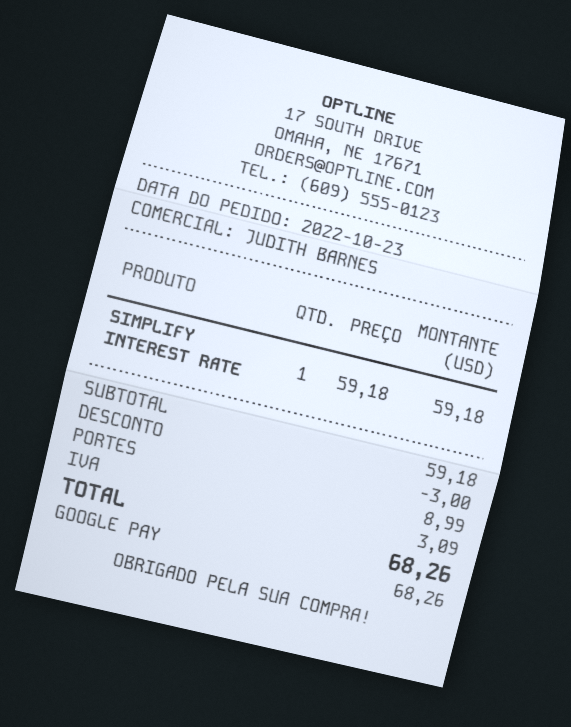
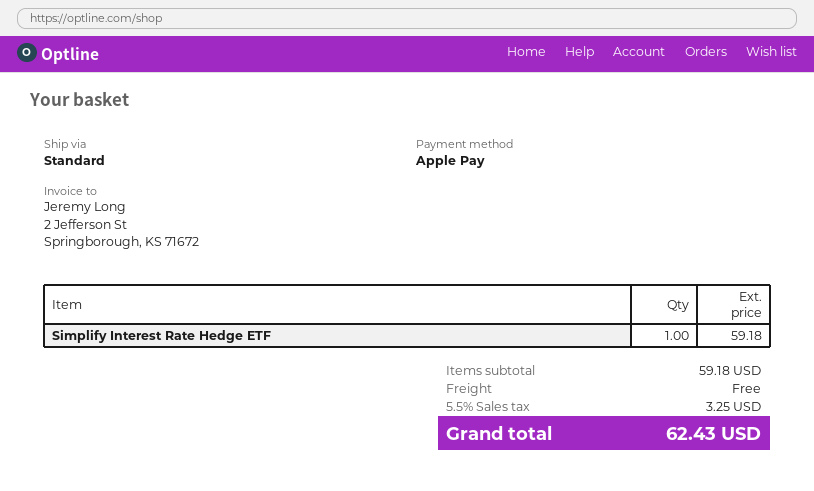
payment method: Google Pay -> Apple Pay
discount: 3.00 -> none
shipping: 8.99 -> 0.00
tax: 3.09 -> 3.25
total: 68.26 -> 62.43

